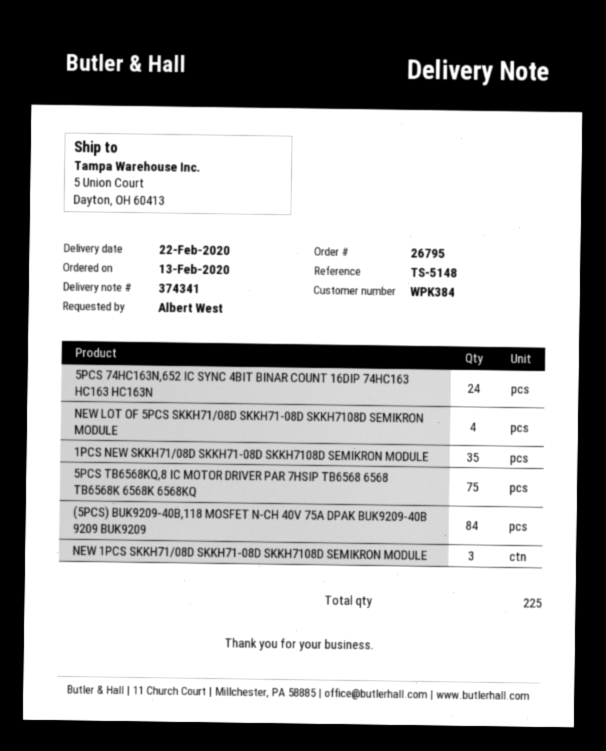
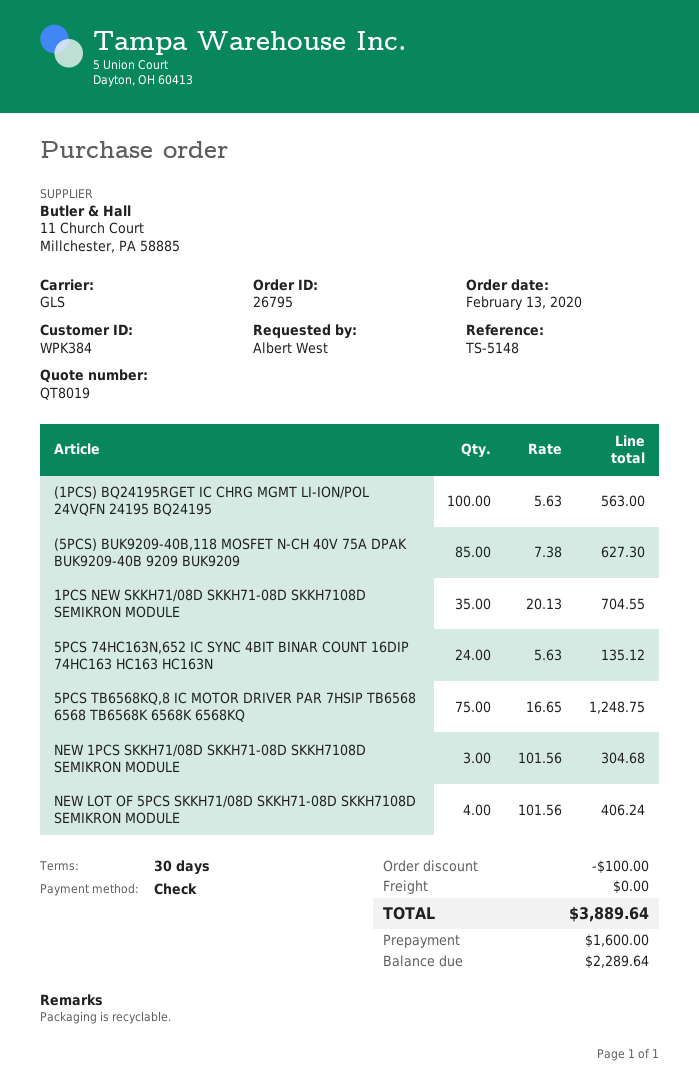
(5PCS) BUK9209-40B,118 MOSFET N-CH 40V 75A DPAK BUK9209-40B 9209 BUK9209: 84 -> 85
(1PCS) BQ24195RGET IC CHRG MGMT LI-ION/POL 24VQFN 24195 BQ24195: none -> 100

